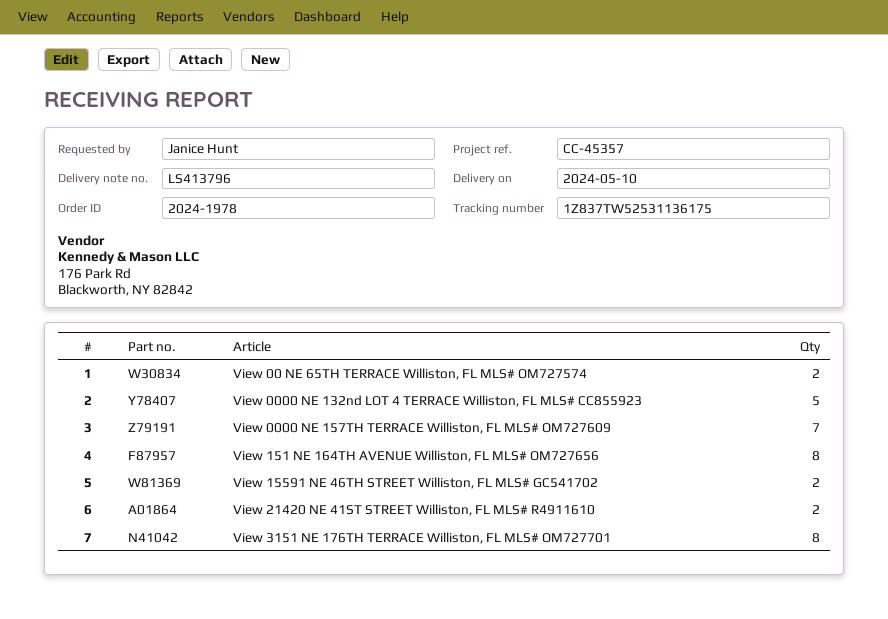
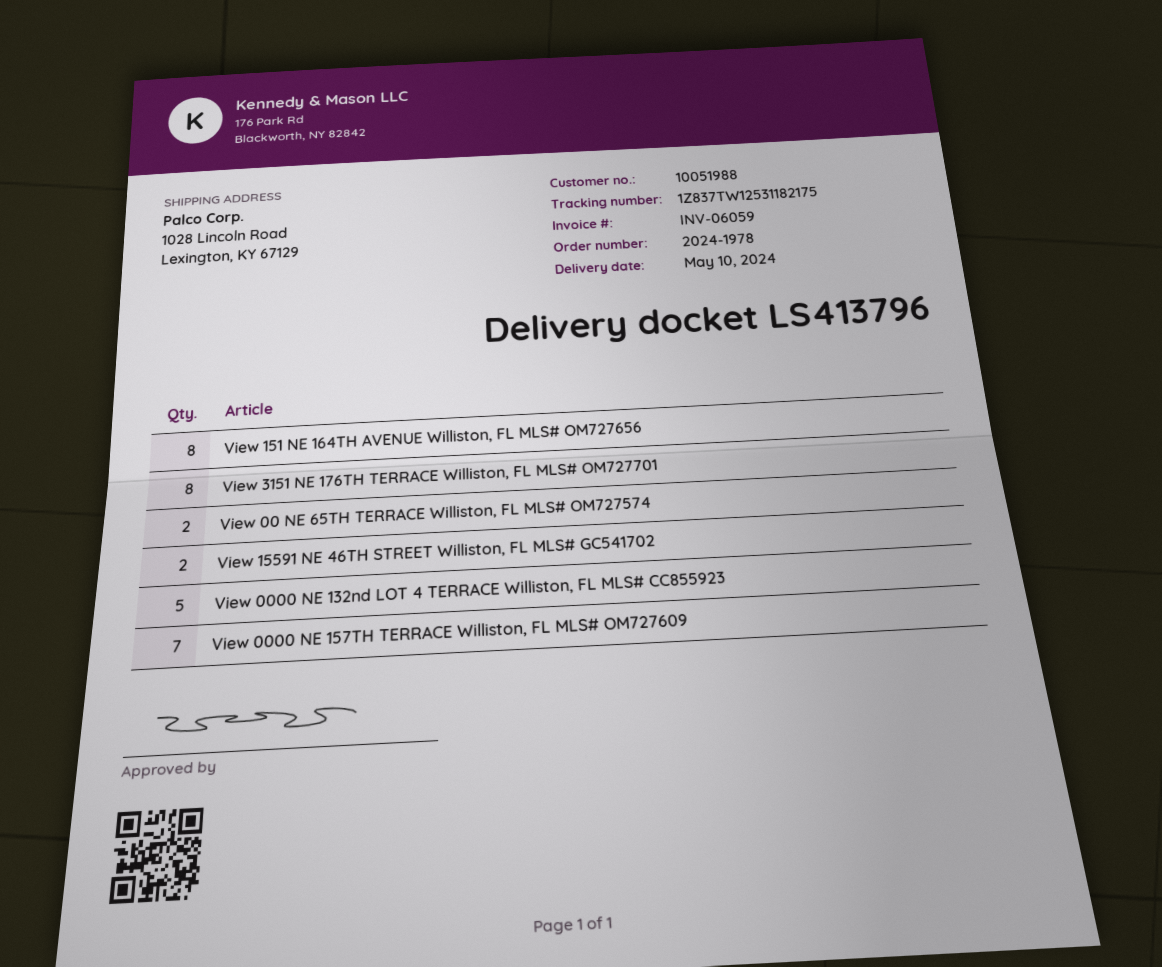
tracking number: 1Z837TW52531136175 -> 1Z837TW12531182175
View 21420 NE 41ST STREET Williston, FL MLS# R4911610: 2 -> none

